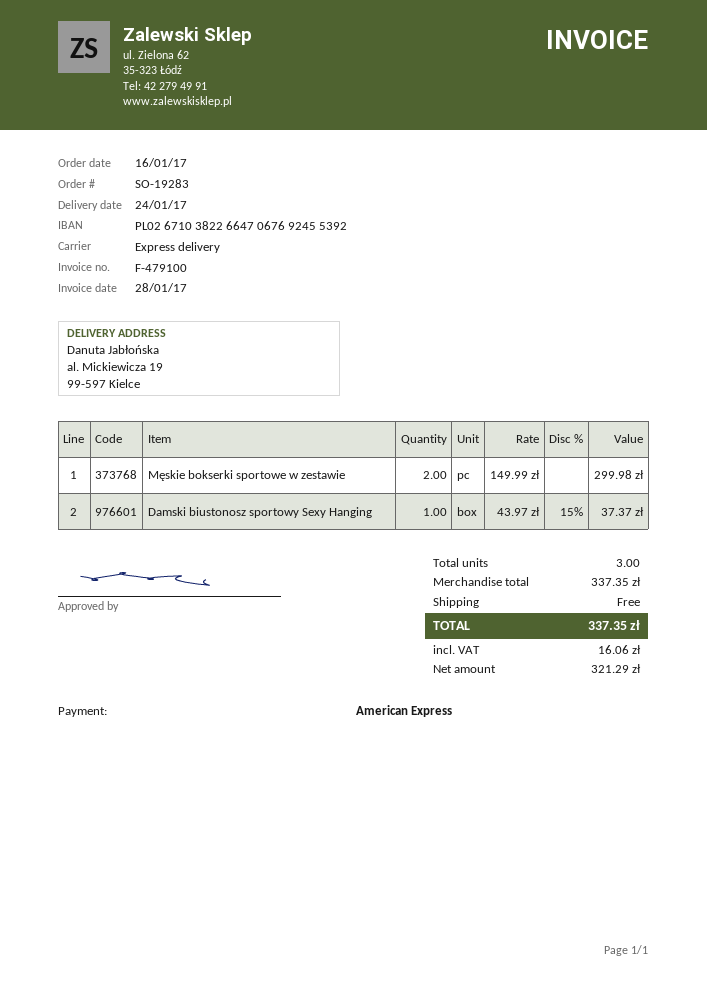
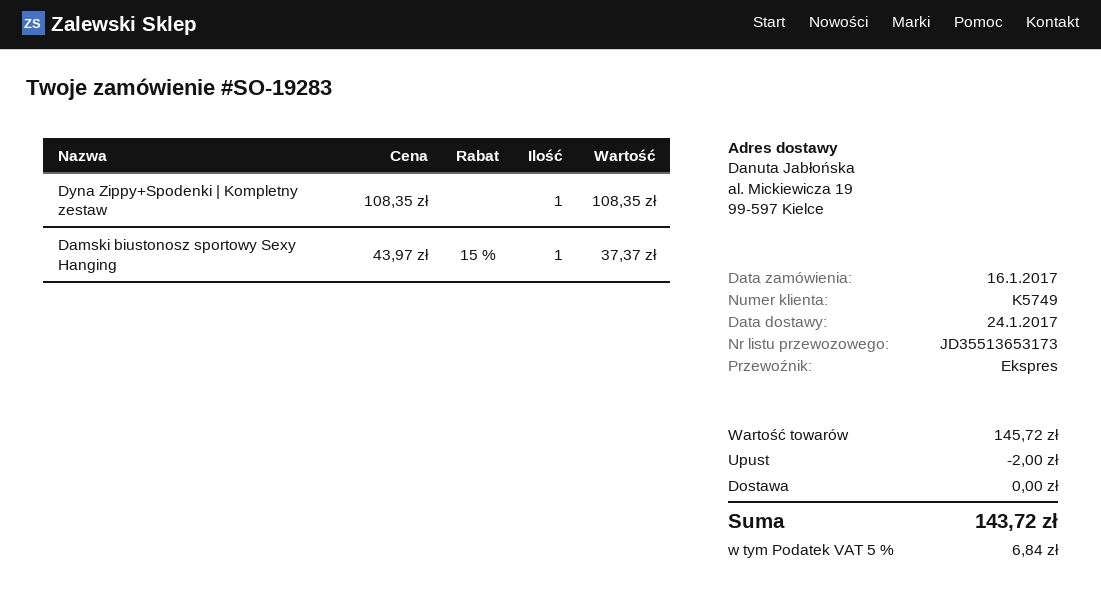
Męskie bokserki sportowe w zestawie: 2 x 149.99 = 299.98 -> none
Dyna Zippy+Spodenki | Kompletny zestaw: none -> 1 x 108.35 = 108.35
subtotal: 337.35 -> 145.72
discount: none -> 2.00
tax: 16.06 -> 6.84
total: 337.35 -> 143.72

